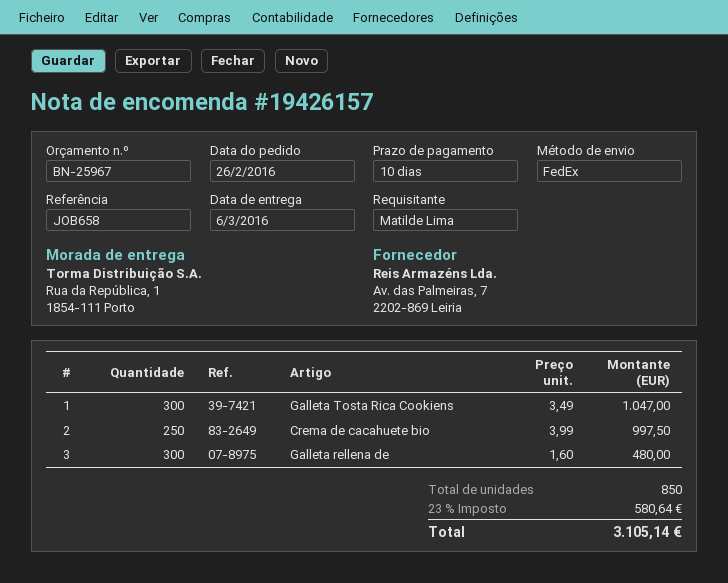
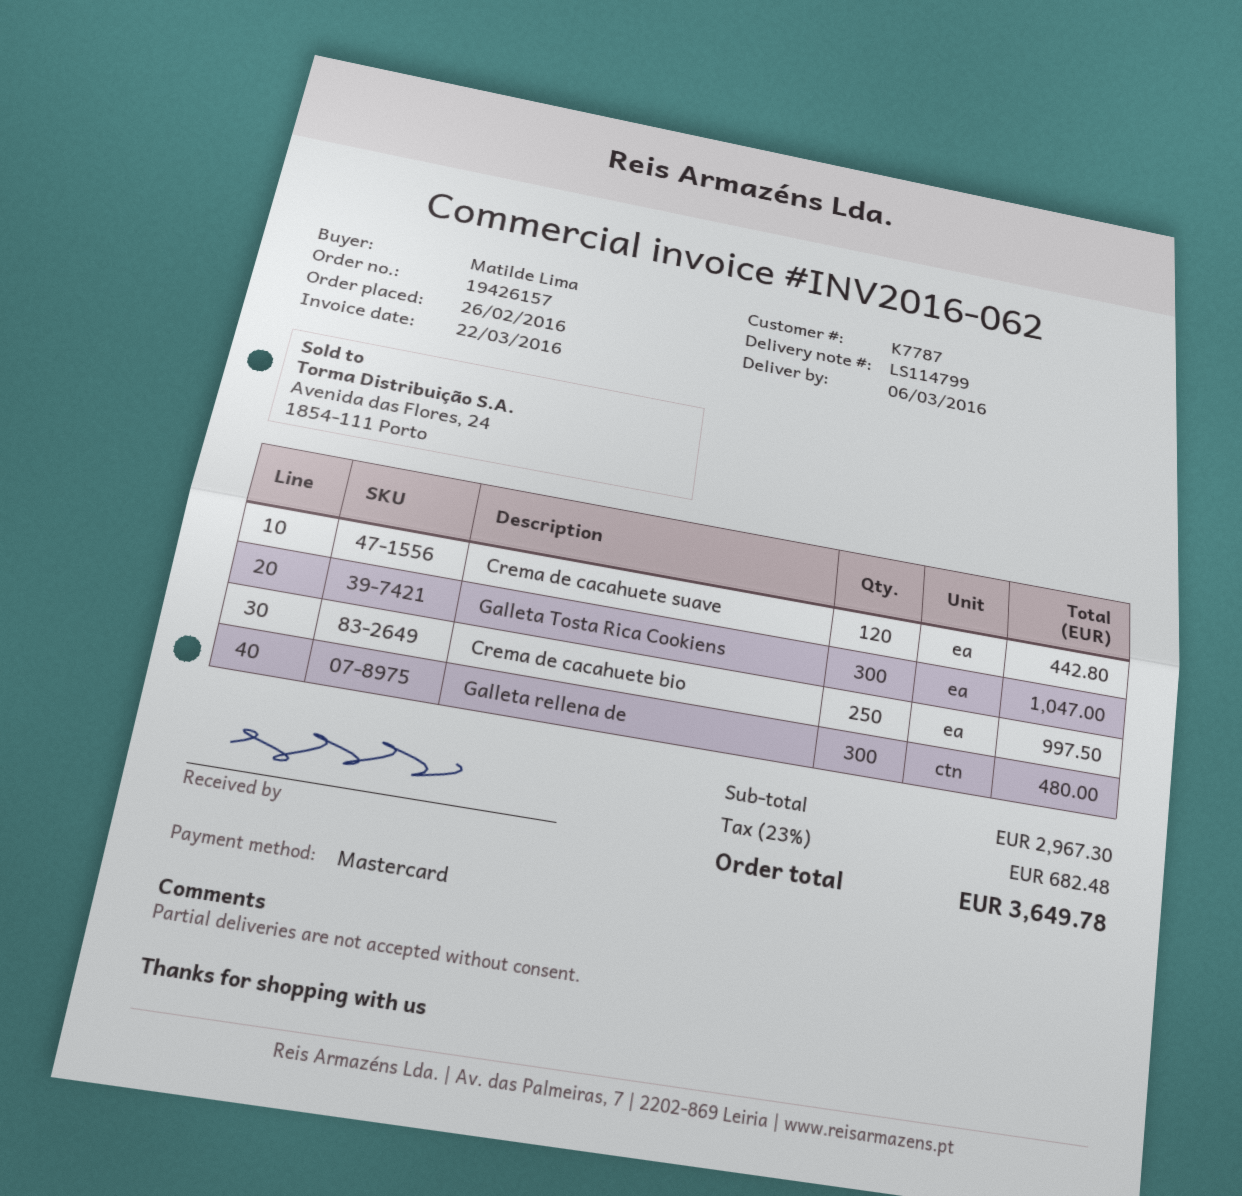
Crema de cacahuete suave: none -> 120 for 442.80
tax: 23% = 580.64 -> 23% = 682.48
total: 3105.14 -> 3649.78

